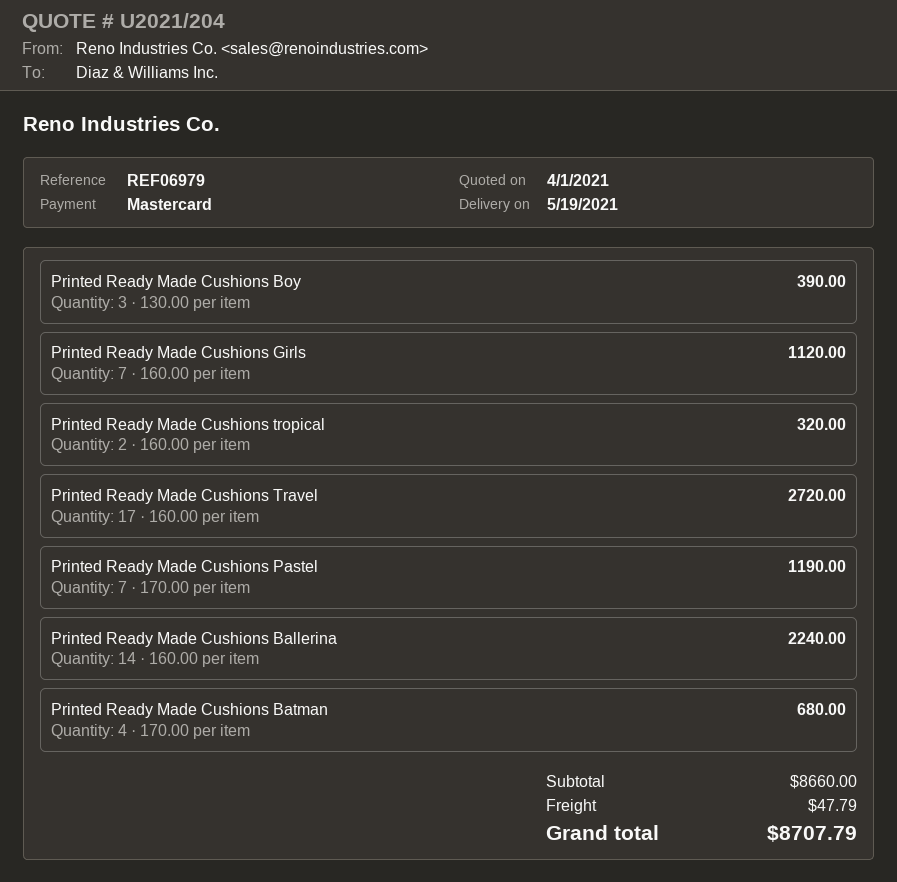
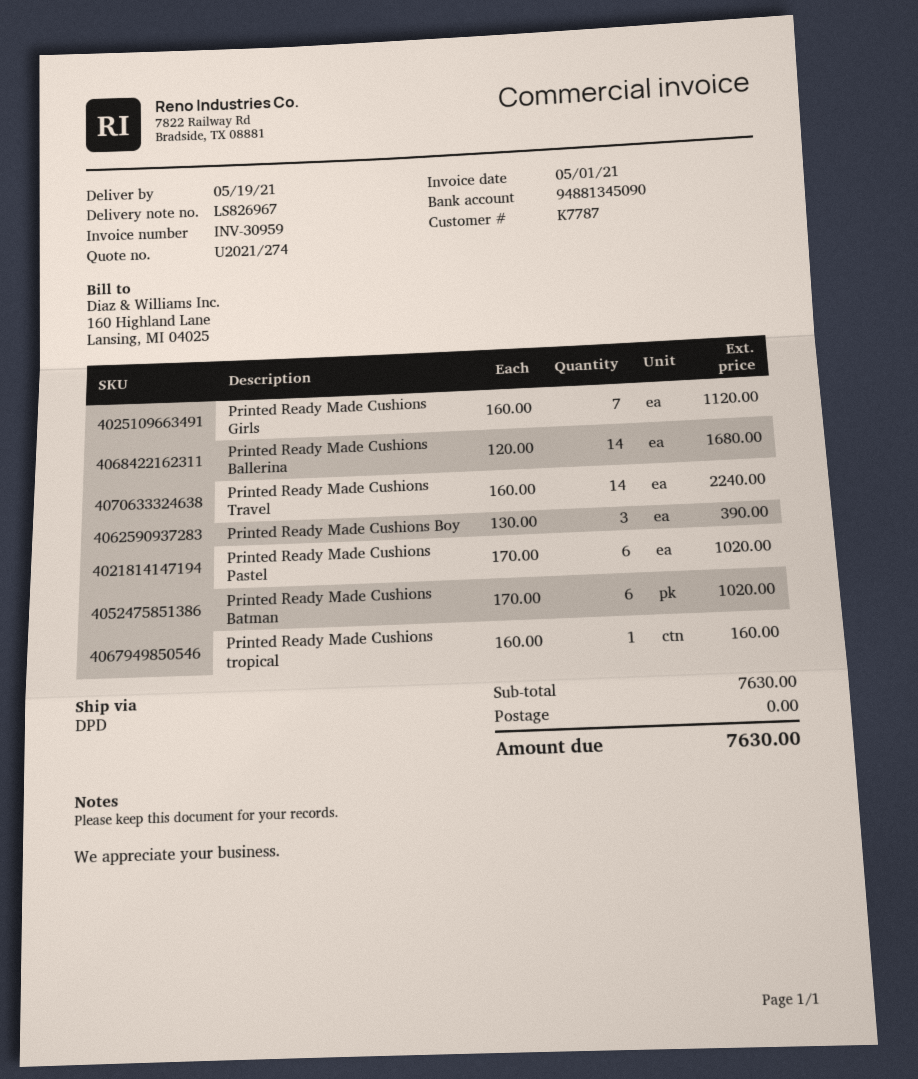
quote number: U2021/204 -> U2021/274
Printed Ready Made Cushions tropical: 2 x 160.00 = 320.00 -> 1 x 160.00 = 160.00
Printed Ready Made Cushions Travel: 17 x 160.00 = 2720.00 -> 14 x 160.00 = 2240.00
Printed Ready Made Cushions Pastel: 7 x 170.00 = 1190.00 -> 6 x 170.00 = 1020.00
Printed Ready Made Cushions Ballerina: 14 x 160.00 = 2240.00 -> 14 x 120.00 = 1680.00
Printed Ready Made Cushions Batman: 4 x 170.00 = 680.00 -> 6 x 170.00 = 1020.00
subtotal: 8660.00 -> 7630.00
shipping: 47.79 -> 0.00
total: 8707.79 -> 7630.00

